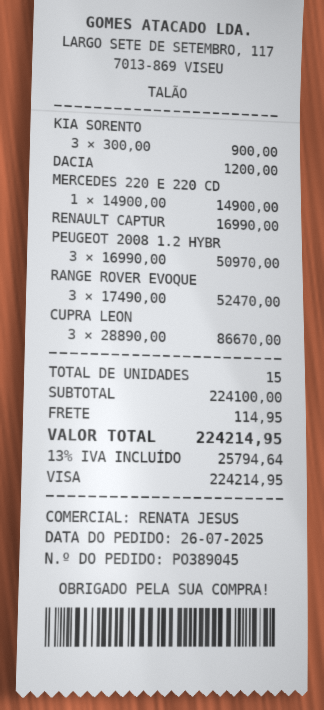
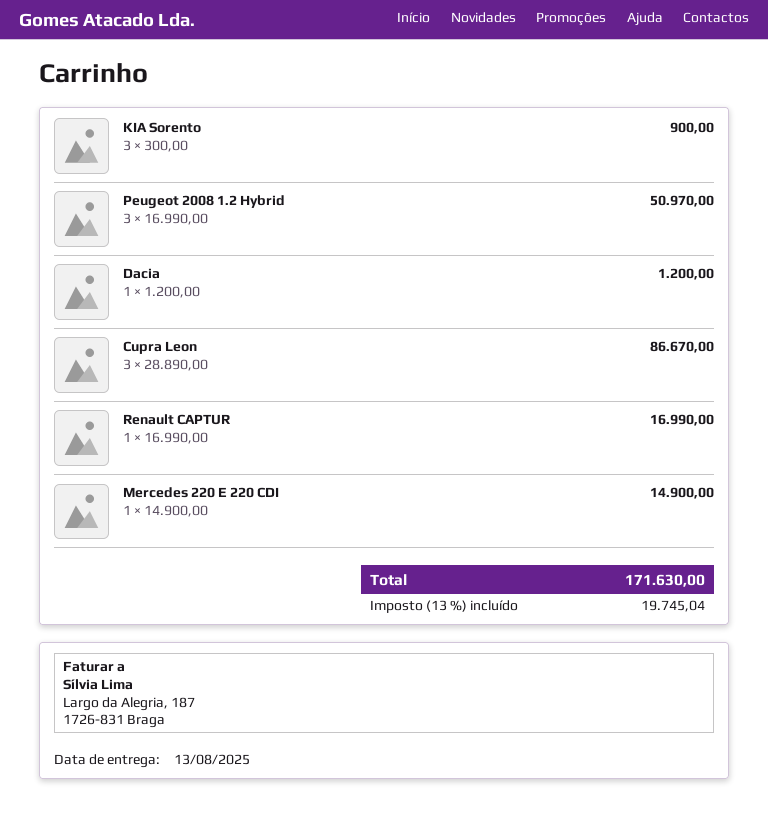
RANGE ROVER EVOQUE: 3 x 17490.00 = 52470.00 -> none
shipping: 114.95 -> none
tax: 13% = 25794.64 -> 13% = 19745.04
total: 224214.95 -> 171630.00

